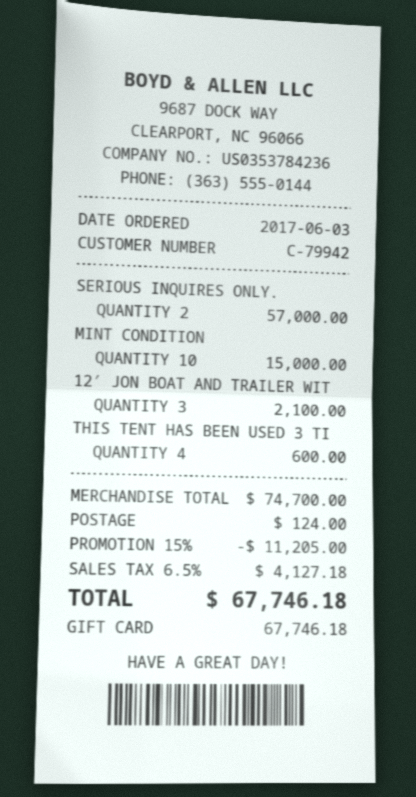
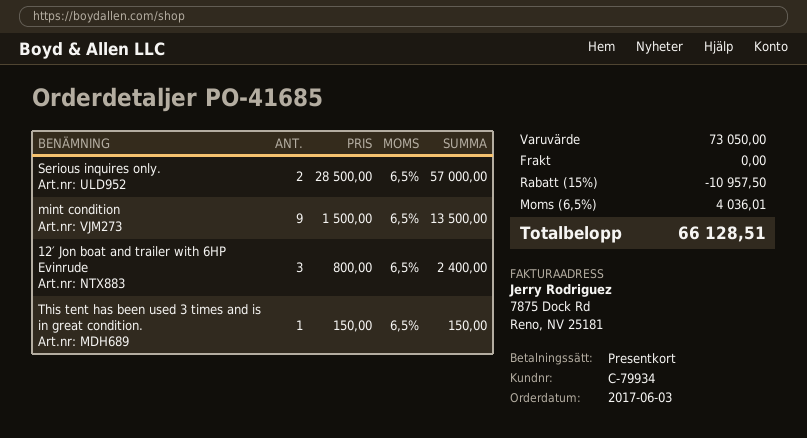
customer number: C-79942 -> C-79934
MINT CONDITION: 10 for 15000.00 -> 9 for 13500.00
12′ JON BOAT AND TRAILER WIT: 3 for 2100.00 -> 3 for 2400.00
THIS TENT HAS BEEN USED 3 TI: 4 for 600.00 -> 1 for 150.00
subtotal: 74700.00 -> 73050.00
discount: 15% = 11205.00 -> 15% = 10957.50
shipping: 124.00 -> 0.00
tax: 6.5% = 4127.18 -> 6.5% = 4036.01
total: 67746.18 -> 66128.51

